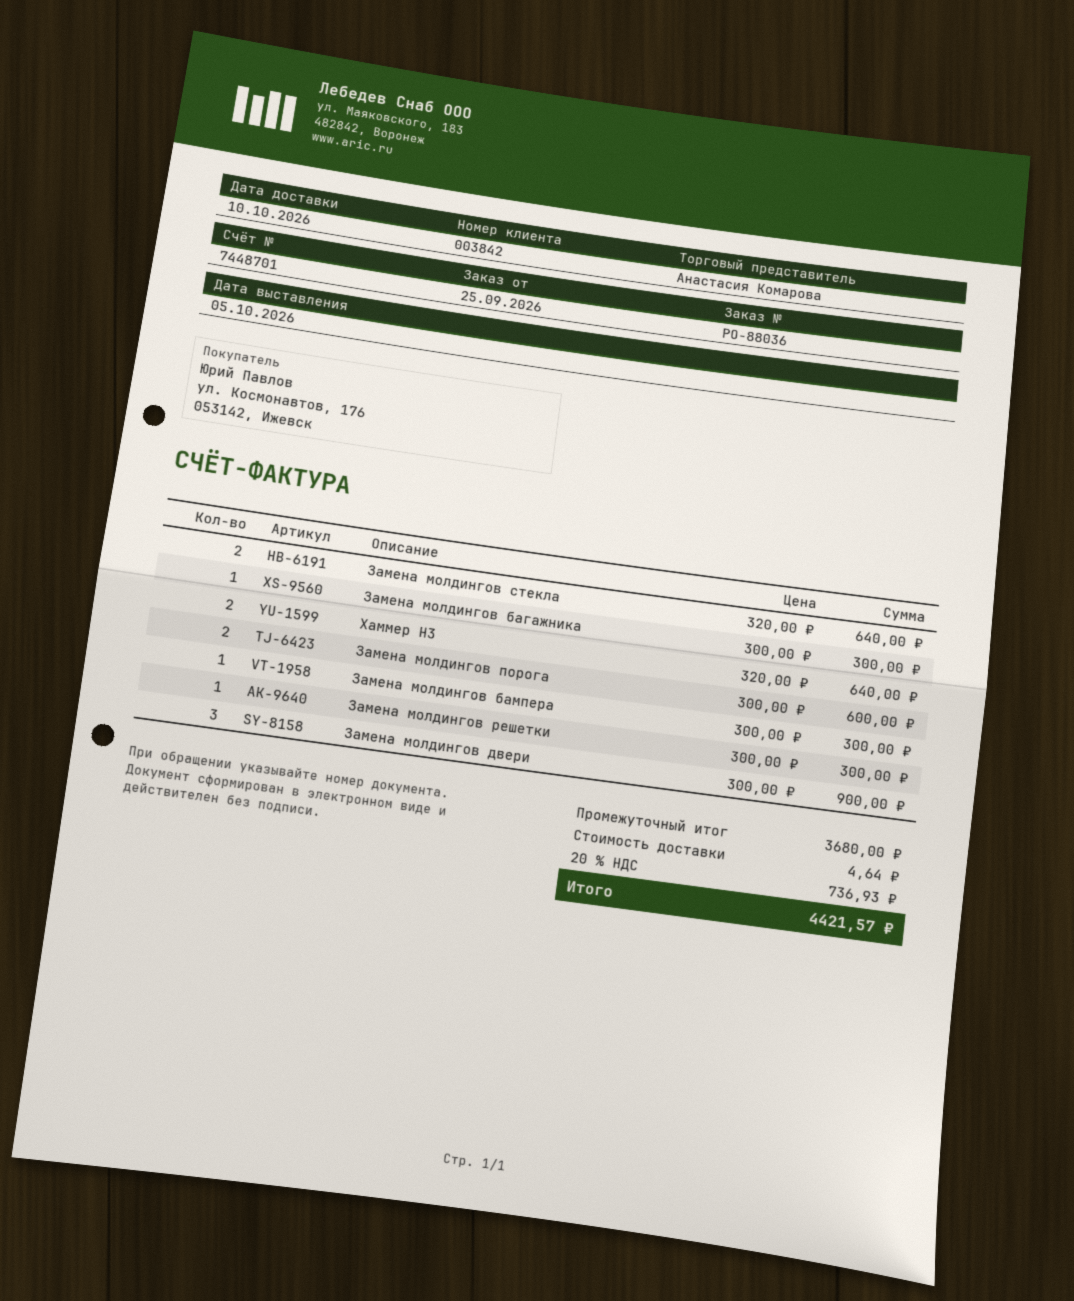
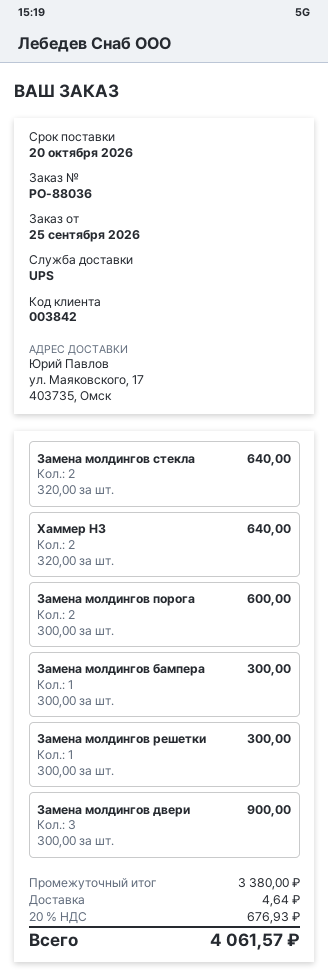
delivery date: 2026-10-10 -> 2026-10-20
Замена молдингов багажника: 1 x 300.00 = 300.00 -> none
subtotal: 3680.00 -> 3380.00
tax: 20% = 736.93 -> 20% = 676.93
total: 4421.57 -> 4061.57

